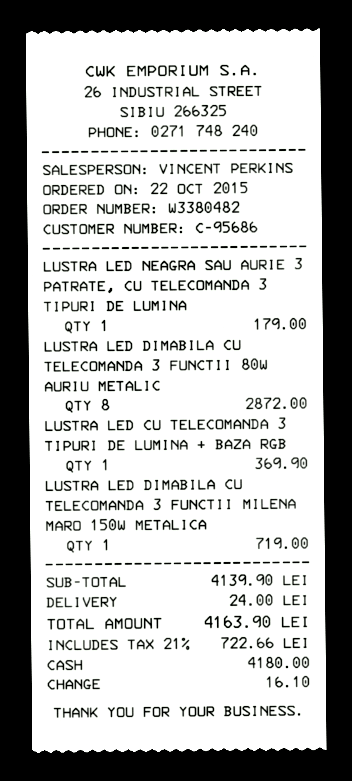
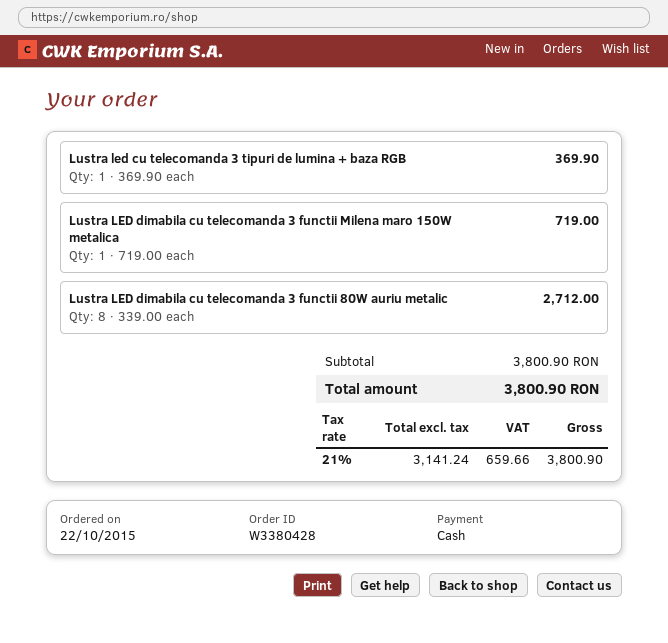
order number: W3380482 -> W3380428
LUSTRA LED NEAGRA SAU AURIE 3 PATRATE, CU TELECOMANDA 3 TIPURI DE LUMINA: 1 for 179.00 -> none
LUSTRA LED DIMABILA CU TELECOMANDA 3 FUNCTII 80W AURIU METALIC: 8 for 2872.00 -> 8 for 2712.00
subtotal: 4139.90 -> 3800.90
shipping: 24.00 -> none
tax: 21% = 722.66 -> 21% = 659.66
total: 4163.90 -> 3800.90

